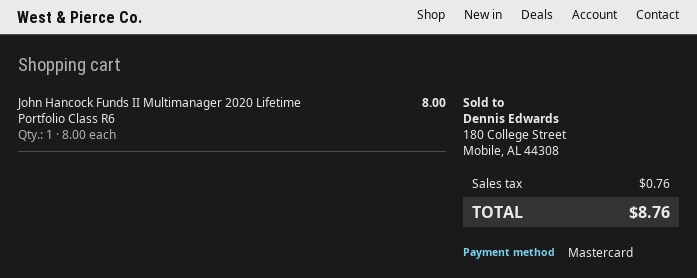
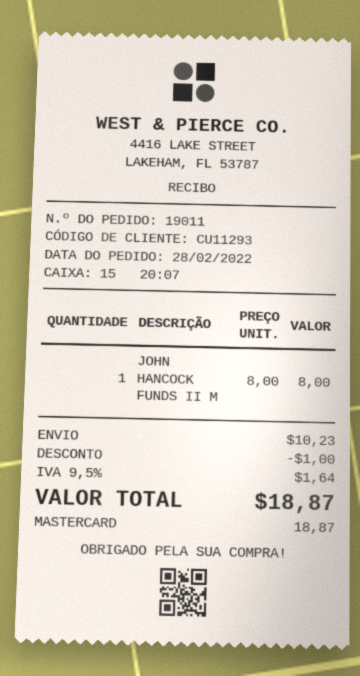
discount: none -> 1.00
shipping: none -> 10.23
tax: 0.76 -> 1.64
total: 8.76 -> 18.87

